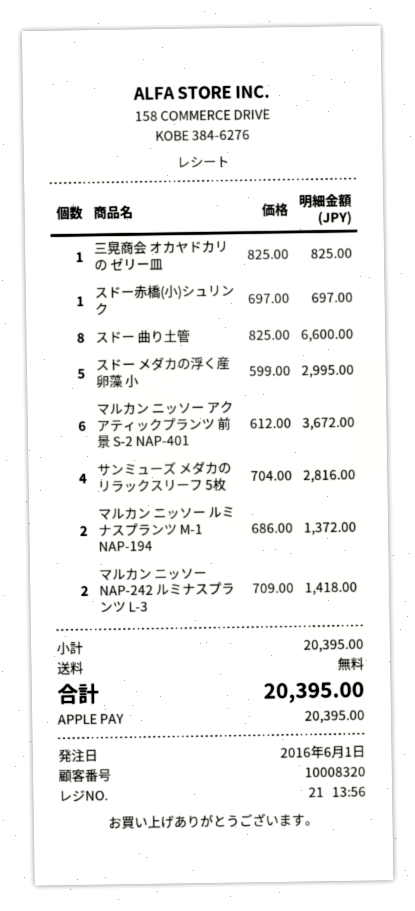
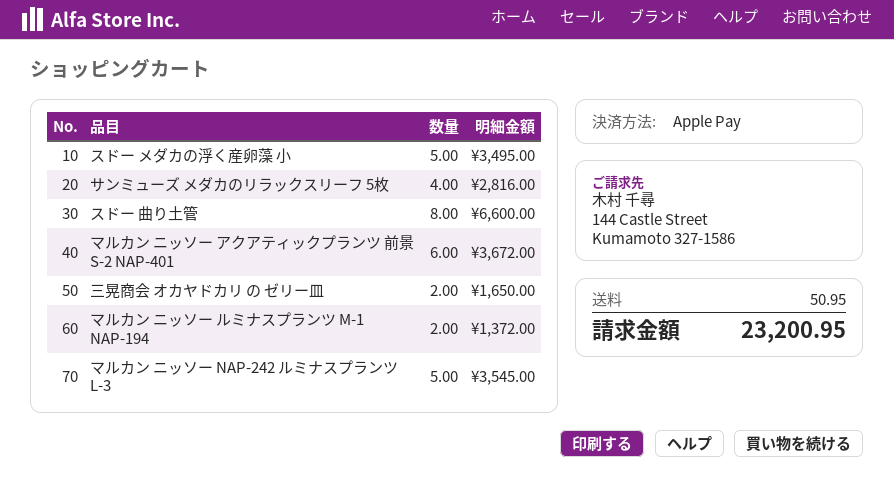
三晃商会 オカヤドカリ の ゼリー皿: 1 for 825.00 -> 2 for 1650.00
スドー赤橋(小)シュリンク: 1 for 697.00 -> none
スドー メダカの浮く産卵藻 小: 5 for 2995.00 -> 5 for 3495.00
マルカン ニッソー NAP-242 ルミナスプランツ L-3: 2 for 1418.00 -> 5 for 3545.00
shipping: 0.00 -> 50.95
total: 20395.00 -> 23200.95

